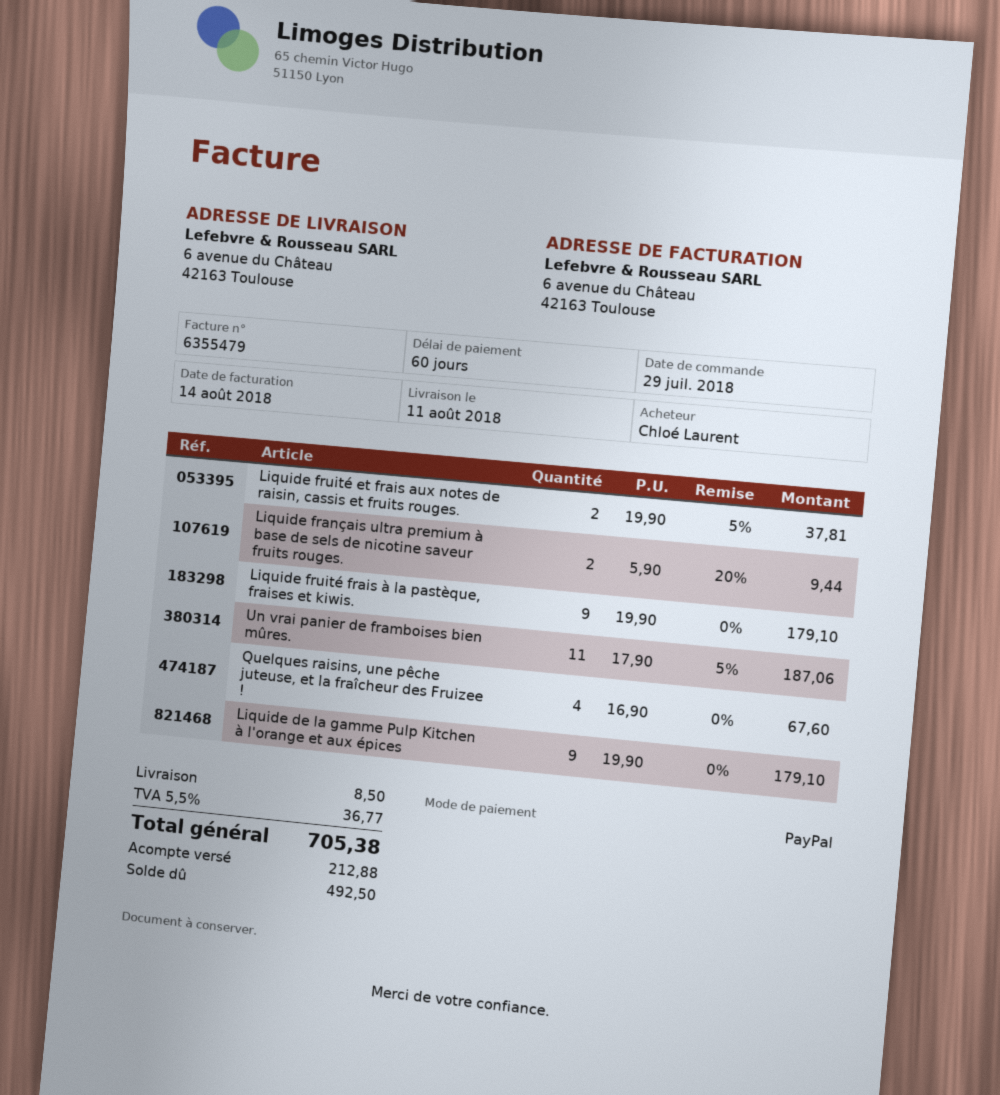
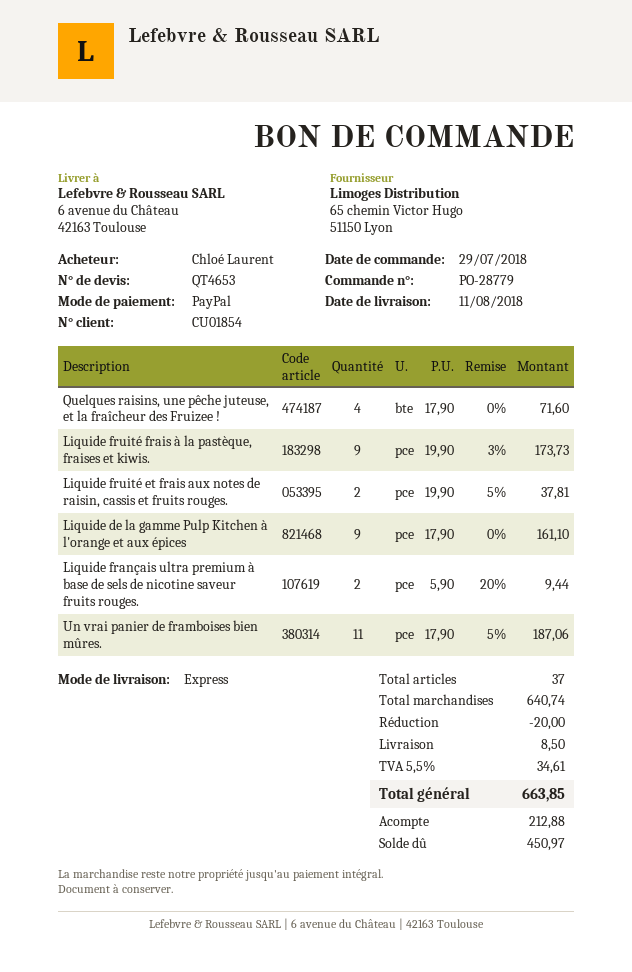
Liquide fruité frais à la pastèque, fraises et kiwis.: 9 x 19.90 = 179.10 -> 9 x 19.90 - 3% = 173.73
Quelques raisins, une pêche juteuse, et la fraîcheur des Fruizee !: 4 x 16.90 = 67.60 -> 4 x 17.90 = 71.60
Liquide de la gamme Pulp Kitchen à l'orange et aux épices: 9 x 19.90 = 179.10 -> 9 x 17.90 = 161.10
discount: none -> 20.00
tax: 5.5% = 36.77 -> 5.5% = 34.61
total: 705.38 -> 663.85
balance: 492.50 -> 450.97

